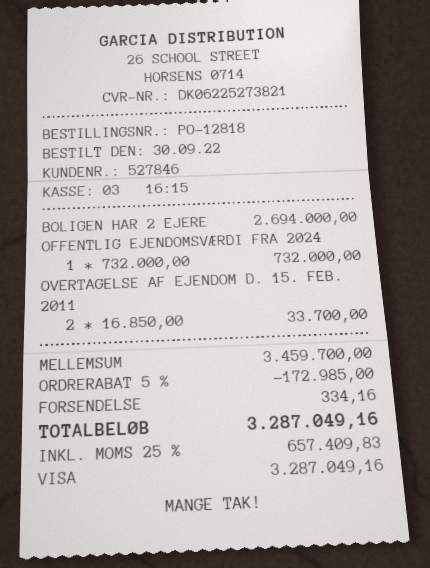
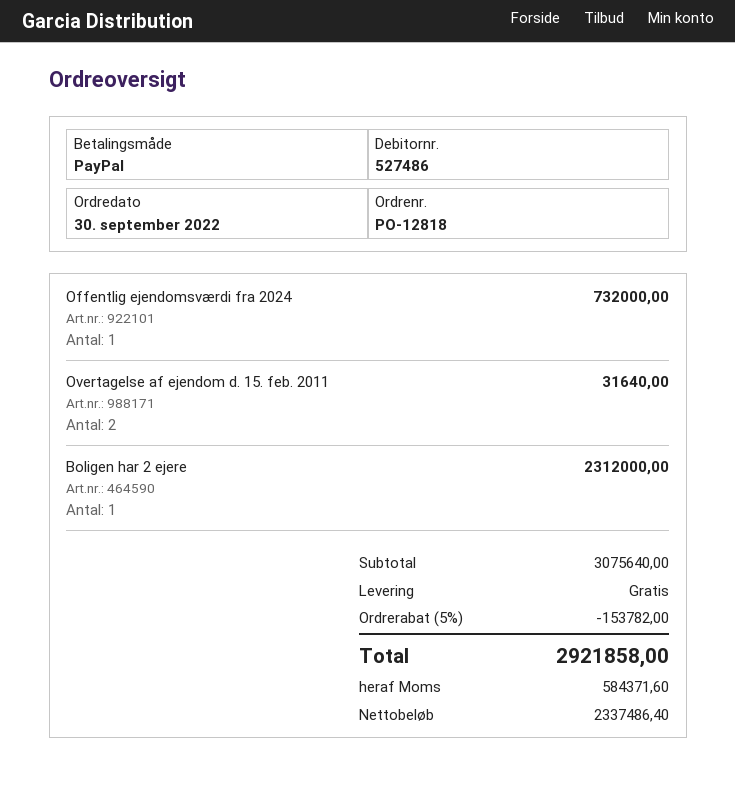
customer number: 527846 -> 527486
payment method: Visa -> PayPal
BOLIGEN HAR 2 EJERE: 1 for 2694000.00 -> 1 for 2312000.00
OVERTAGELSE AF EJENDOM D. 15. FEB. 2011: 2 for 33700.00 -> 2 for 31640.00
subtotal: 3459700.00 -> 3075640.00
discount: 5% = 172985.00 -> 5% = 153782.00
shipping: 334.16 -> 0.00
tax: 657409.83 -> 584371.60
total: 3287049.16 -> 2921858.00

